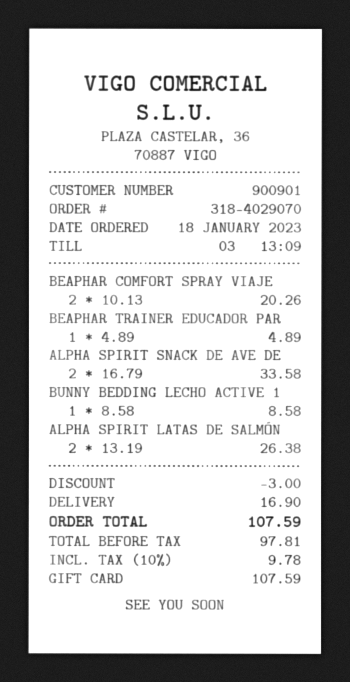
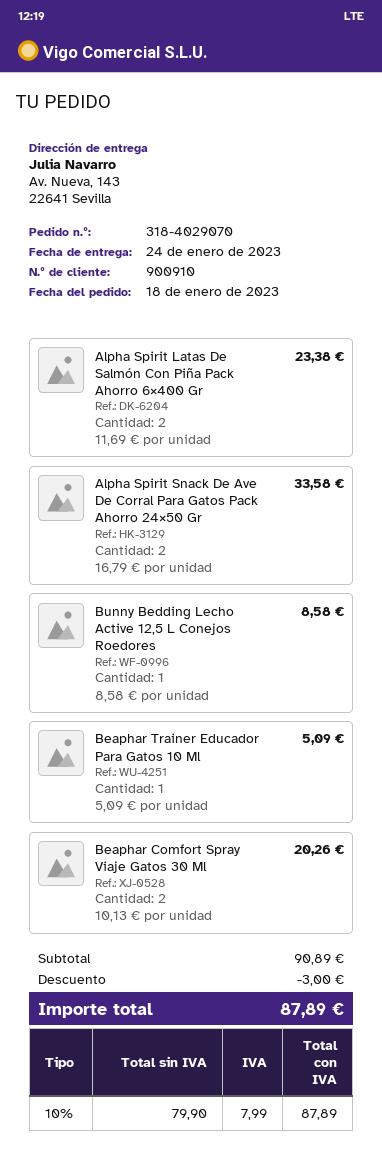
customer number: 900901 -> 900910
BEAPHAR TRAINER EDUCADOR PAR: 1 x 4.89 = 4.89 -> 1 x 5.09 = 5.09
ALPHA SPIRIT LATAS DE SALMÓN: 2 x 13.19 = 26.38 -> 2 x 11.69 = 23.38
shipping: 16.90 -> none
net: 97.81 -> 79.90
tax: 10% = 9.78 -> 10% = 7.99
total: 107.59 -> 87.89

